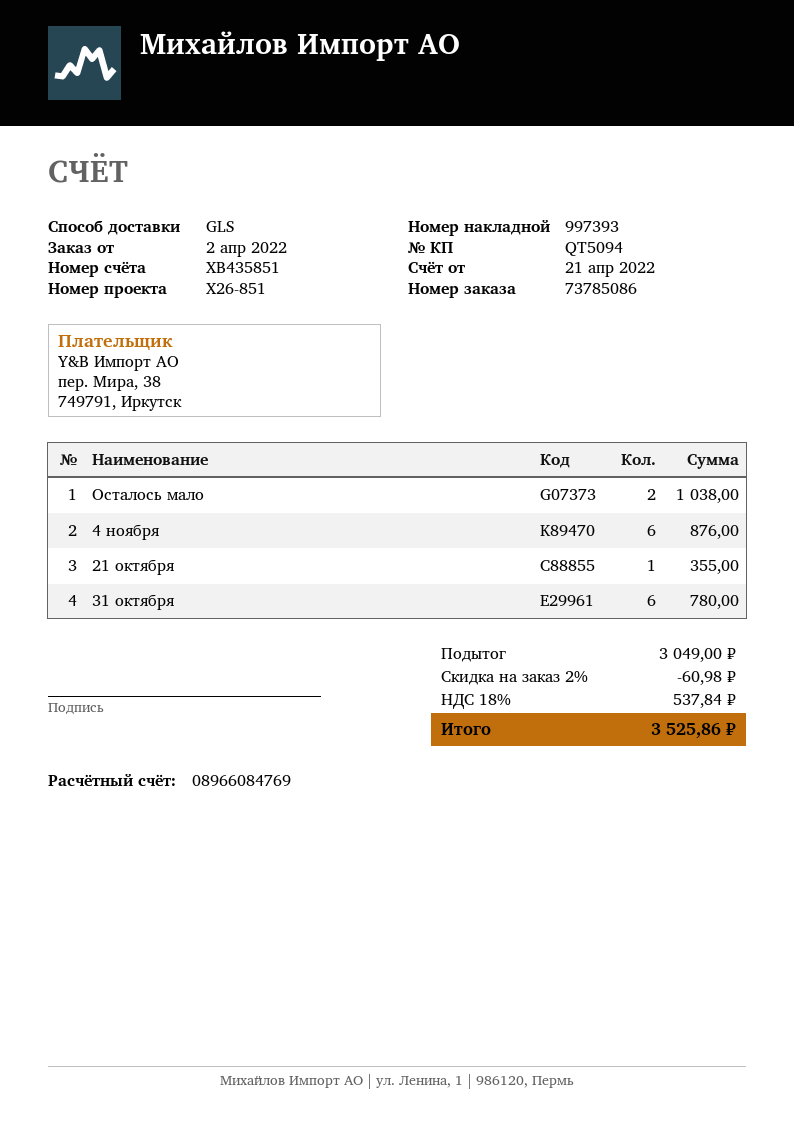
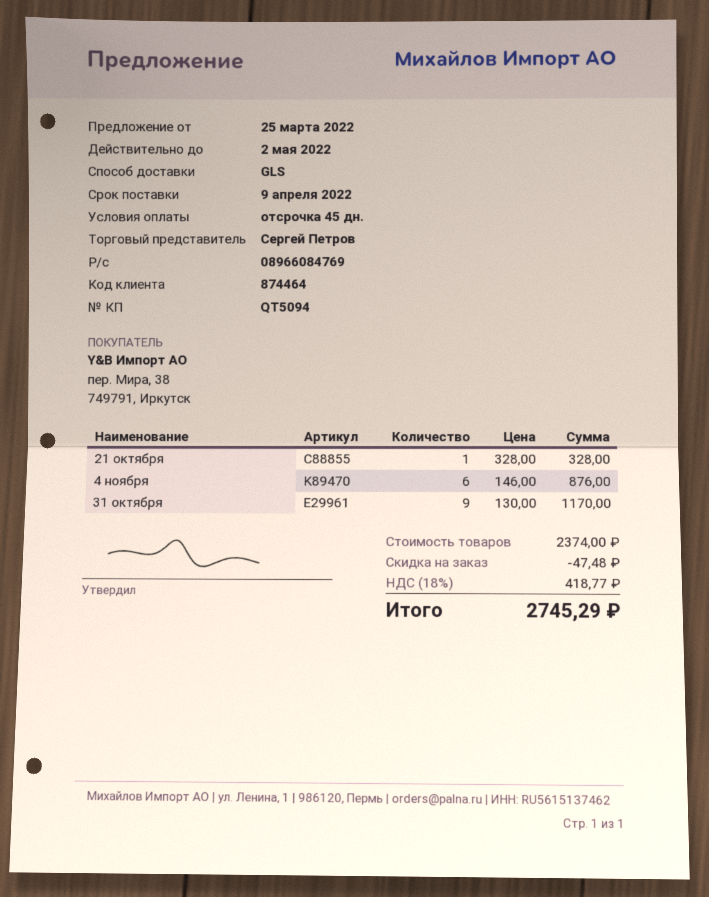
Осталось мало: 2 for 1038.00 -> none
21 октября: 1 for 355.00 -> 1 for 328.00
31 октября: 6 for 780.00 -> 9 for 1170.00
subtotal: 3049.00 -> 2374.00
discount: 60.98 -> 47.48
tax: 18% = 537.84 -> 18% = 418.77
total: 3525.86 -> 2745.29

